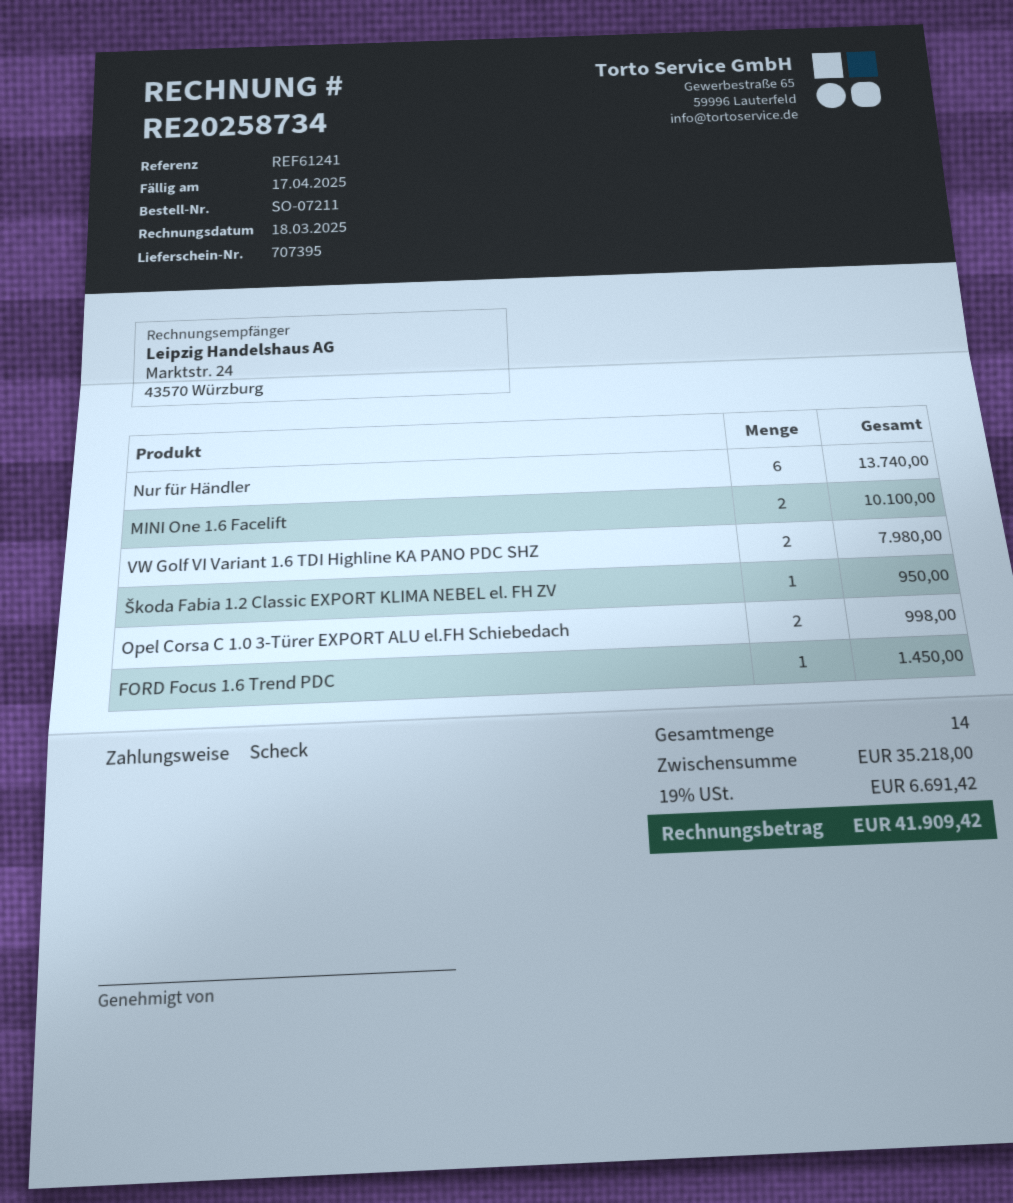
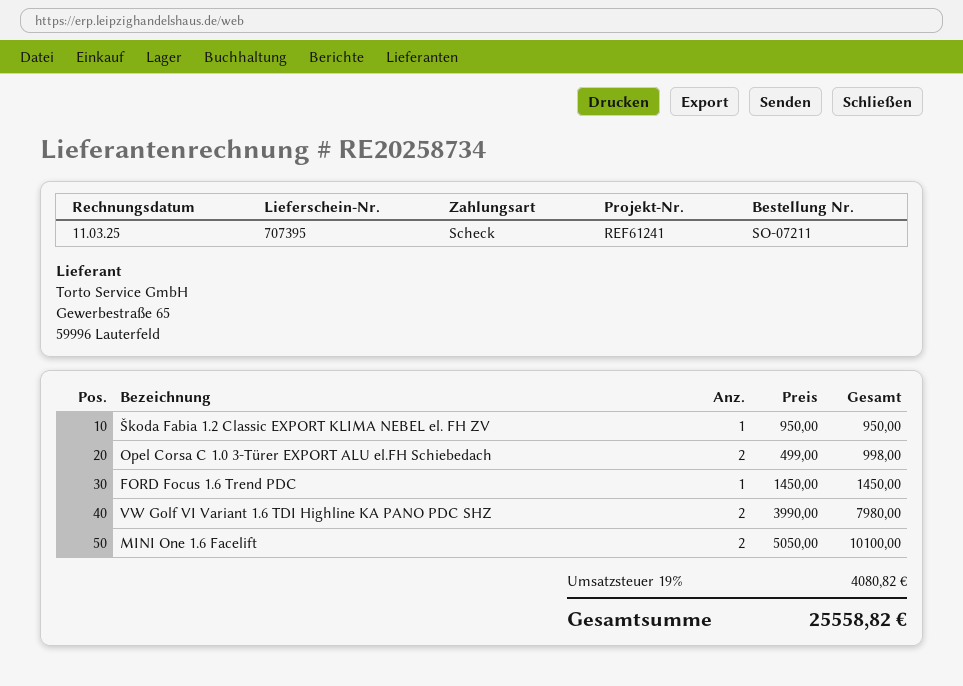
invoice date: 2025-03-18 -> 2025-03-11
Nur für Händler: 6 for 13740.00 -> none
tax: 19% = 6691.42 -> 19% = 4080.82
total: 41909.42 -> 25558.82

